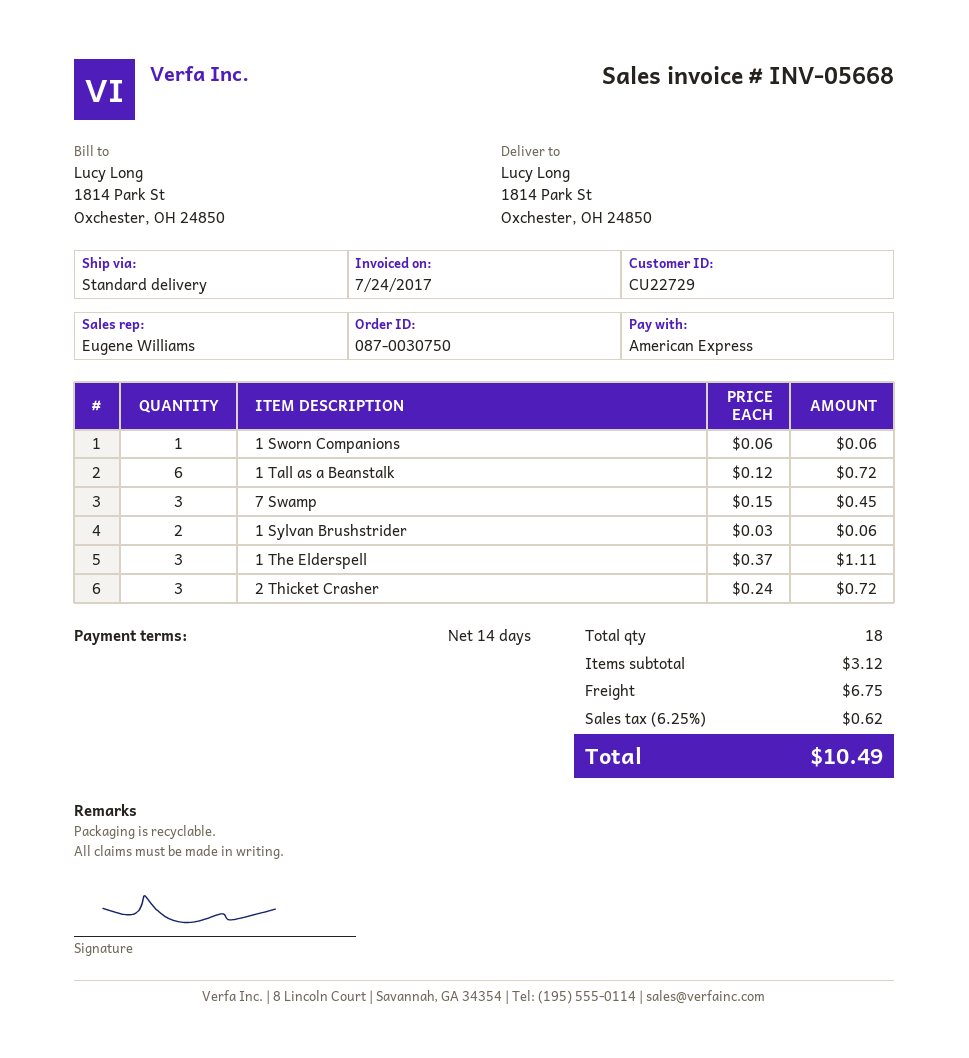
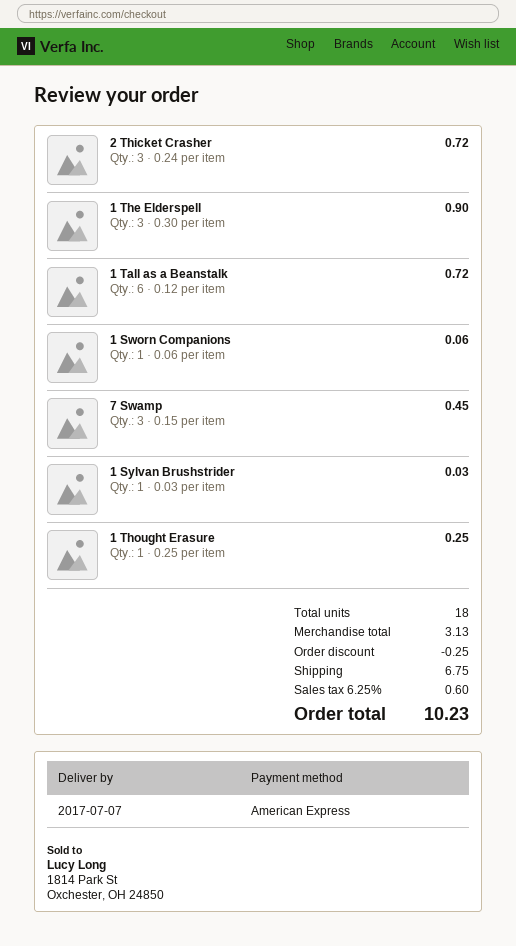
1 Sylvan Brushstrider: 2 x 0.03 = 0.06 -> 1 x 0.03 = 0.03
1 The Elderspell: 3 x 0.37 = 1.11 -> 3 x 0.30 = 0.90
1 Thought Erasure: none -> 1 x 0.25 = 0.25
subtotal: 3.12 -> 3.13
discount: none -> 0.25
tax: 6.25% = 0.62 -> 6.25% = 0.60
total: 10.49 -> 10.23

